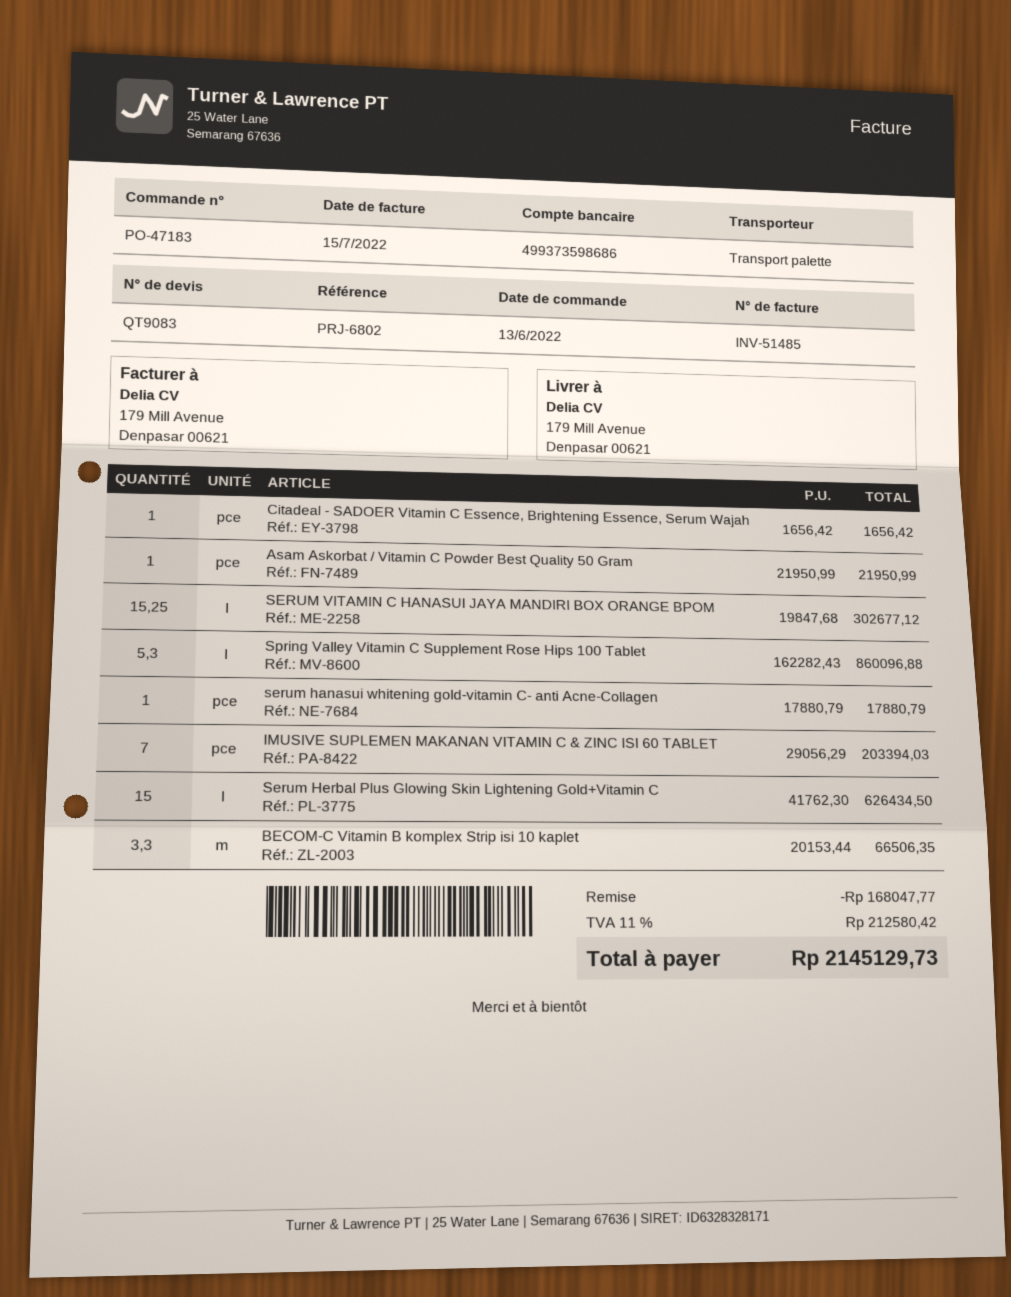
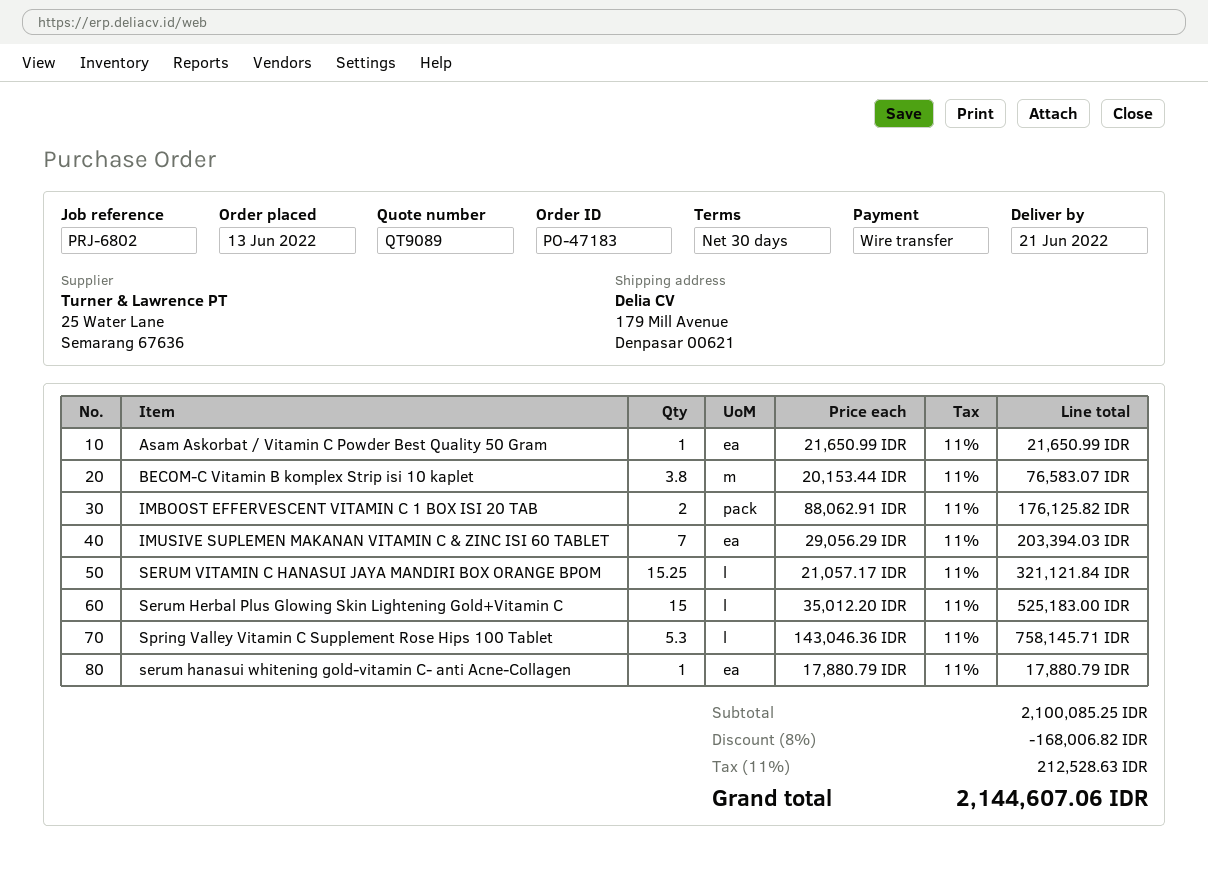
quote number: QT9083 -> QT9089
Citadeal - SADOER Vitamin C Essence, Brightening Essence, Serum Wajah: 1 x 1656.42 = 1656.42 -> none
Asam Askorbat / Vitamin C Powder Best Quality 50 Gram: 1 x 21950.99 = 21950.99 -> 1 x 21650.99 = 21650.99
SERUM VITAMIN C HANASUI JAYA MANDIRI BOX ORANGE BPOM: 15.25 x 19847.68 = 302677.12 -> 15.25 x 21057.17 = 321121.84
Spring Valley Vitamin C Supplement Rose Hips 100 Tablet: 5.3 x 162282.43 = 860096.88 -> 5.3 x 143046.36 = 758145.71
Serum Herbal Plus Glowing Skin Lightening Gold+Vitamin C: 15 x 41762.30 = 626434.50 -> 15 x 35012.20 = 525183.00
BECOM-C Vitamin B komplex Strip isi 10 kaplet: 3.3 x 20153.44 = 66506.35 -> 3.8 x 20153.44 = 76583.07
IMBOOST EFFERVESCENT VITAMIN C 1 BOX ISI 20 TAB: none -> 2 x 88062.91 = 176125.82
discount: 168047.77 -> 168006.82
tax: 11% = 212580.42 -> 11% = 212528.63
total: 2145129.73 -> 2144607.06

